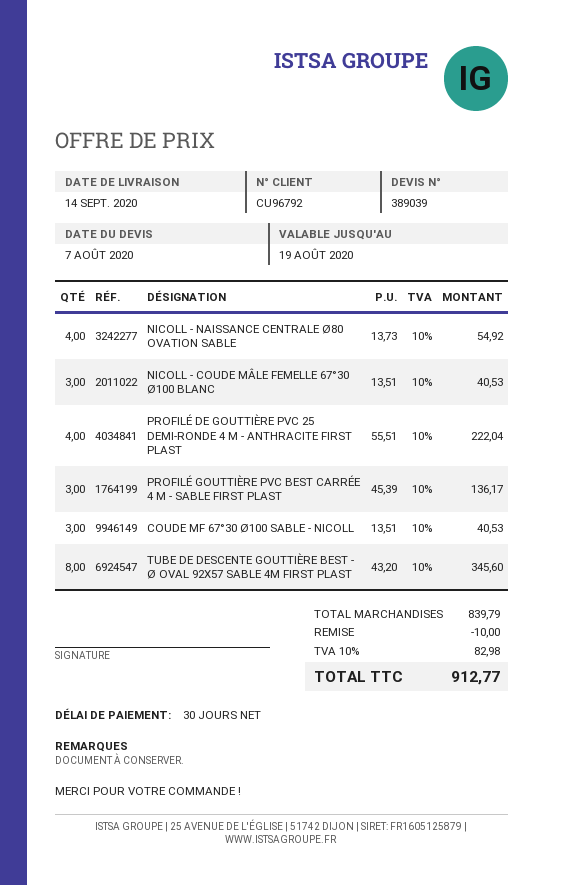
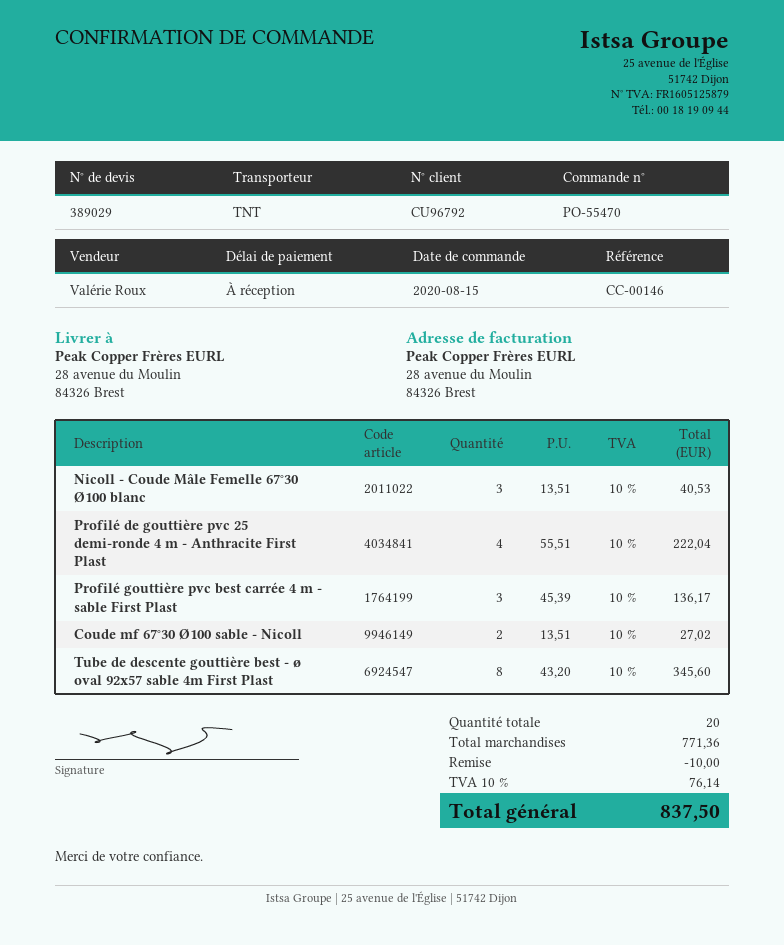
quote number: 389039 -> 389029
payment terms: 30 days -> on receipt
NICOLL - NAISSANCE CENTRALE Ø80 OVATION SABLE: 4 x 13.73 = 54.92 -> none
COUDE MF 67°30 Ø100 SABLE - NICOLL: 3 x 13.51 = 40.53 -> 2 x 13.51 = 27.02
subtotal: 839.79 -> 771.36
tax: 10% = 82.98 -> 10% = 76.14
total: 912.77 -> 837.50

